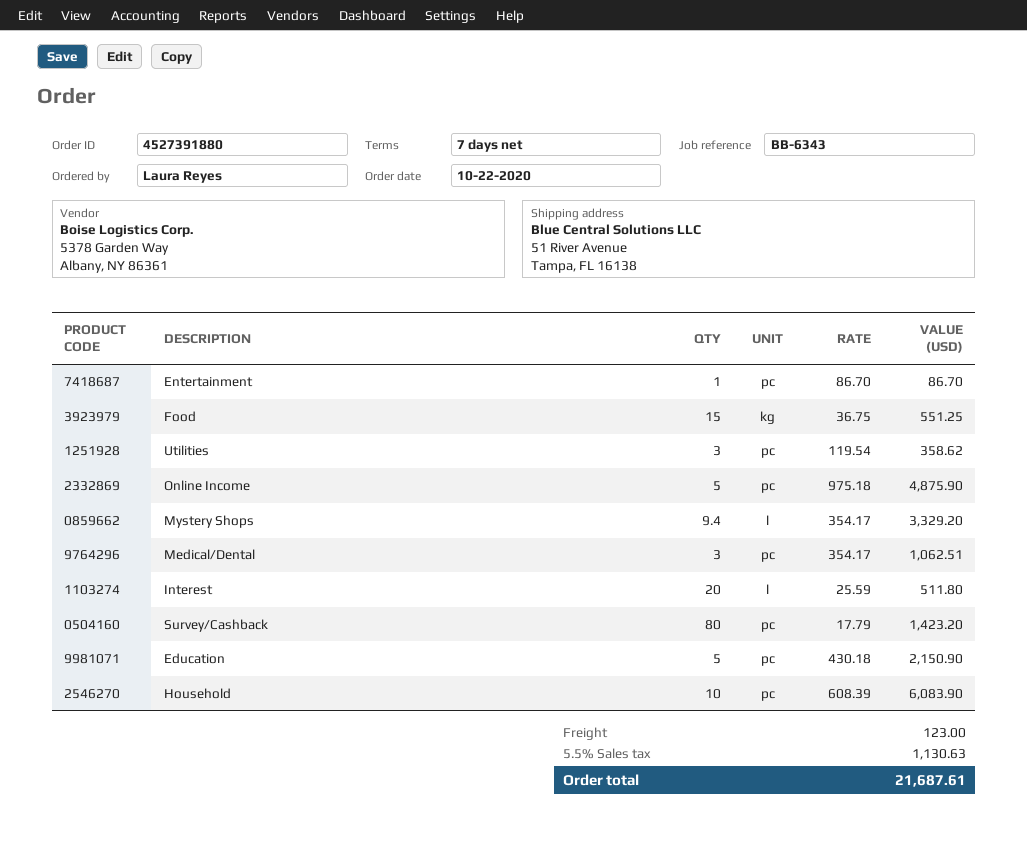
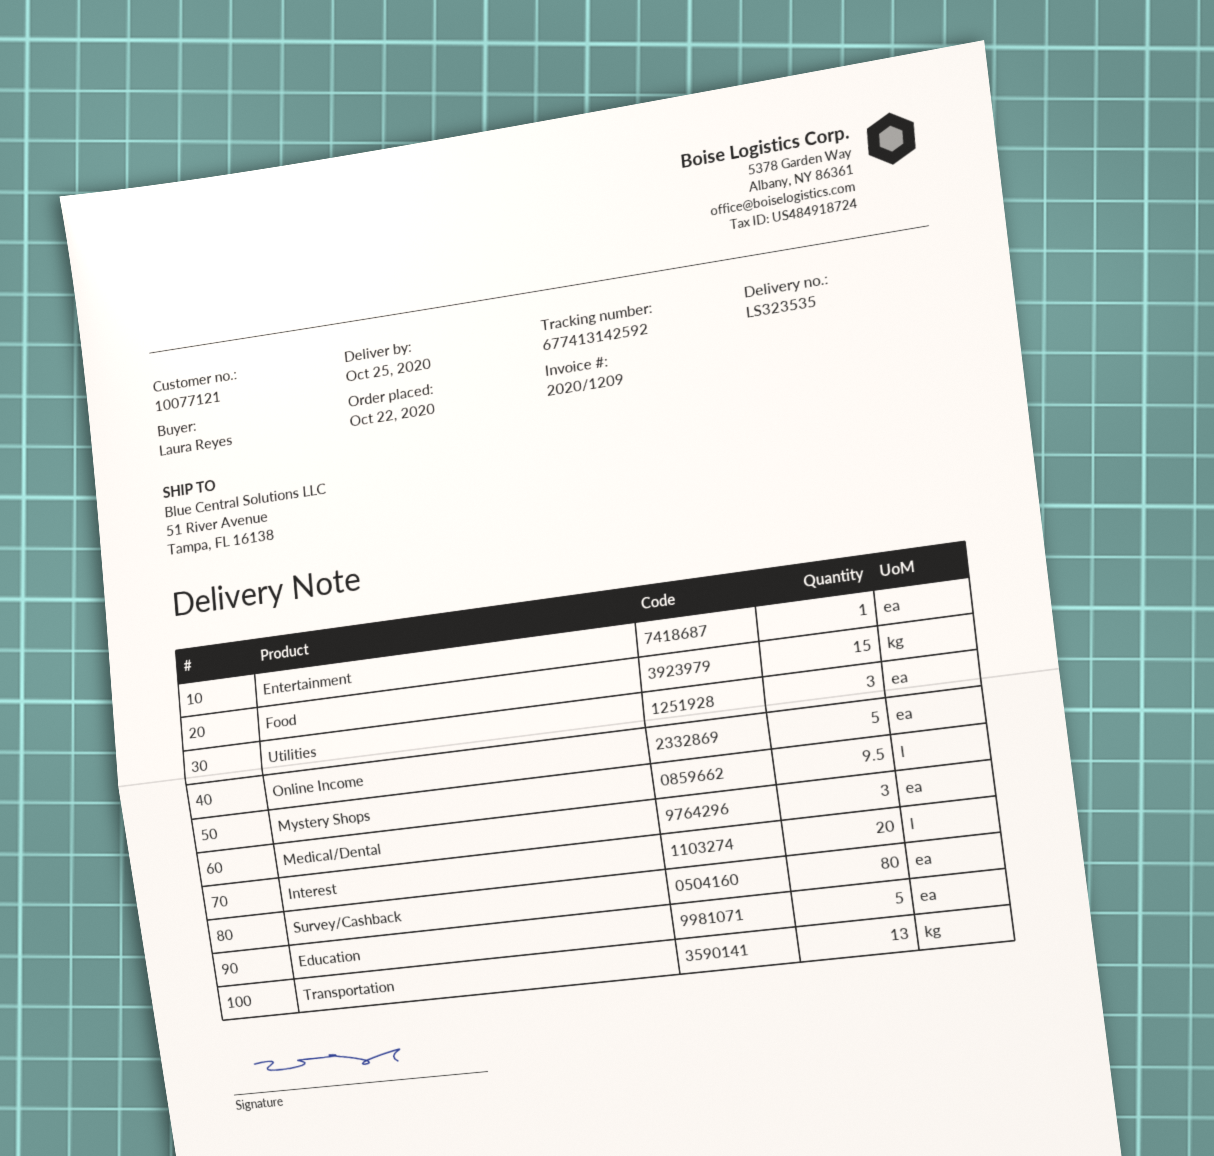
Mystery Shops: 9.4 -> 9.5
Household: 10 -> none
Transportation: none -> 13

